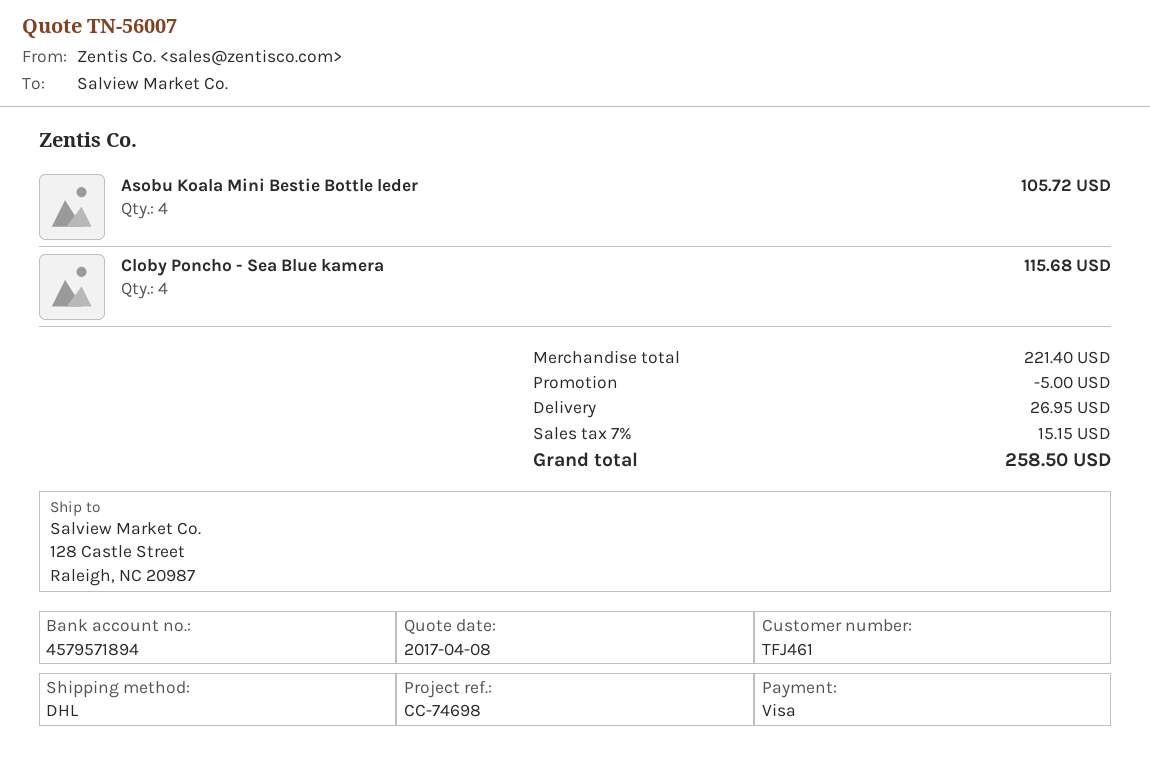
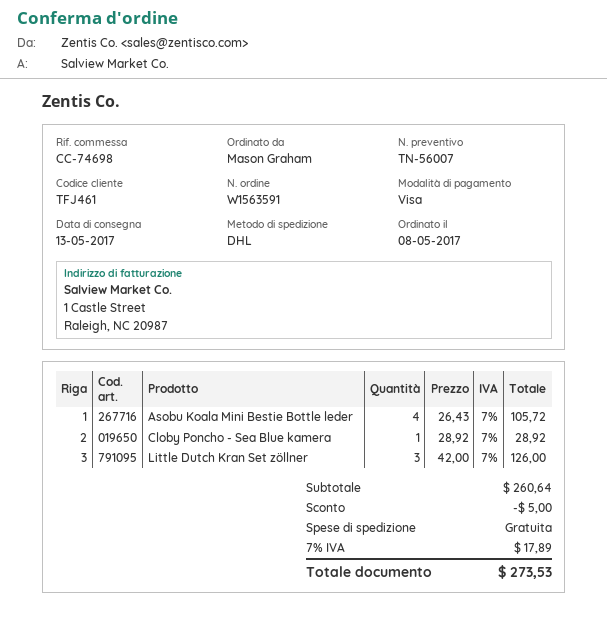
Cloby Poncho - Sea Blue kamera: 4 for 115.68 -> 1 for 28.92
Little Dutch Kran Set zöllner: none -> 3 for 126.00
subtotal: 221.40 -> 260.64
shipping: 26.95 -> 0.00
tax: 7% = 15.15 -> 7% = 17.89
total: 258.50 -> 273.53

